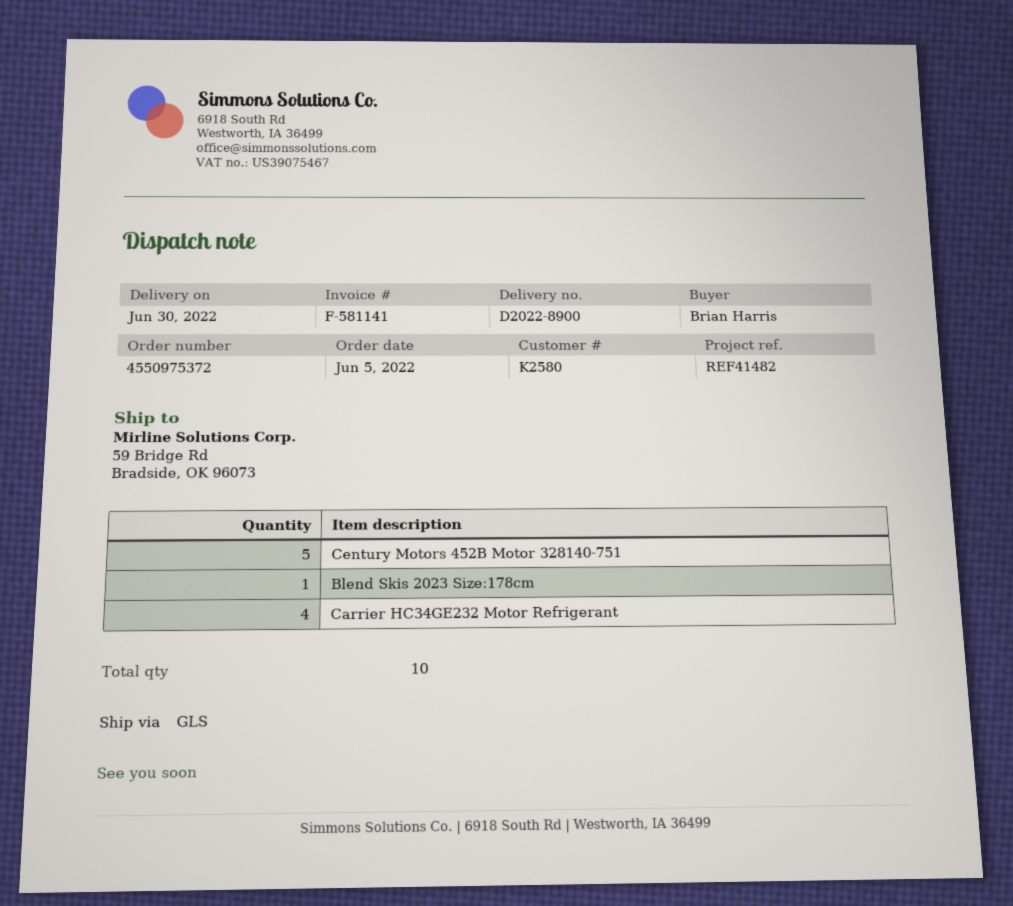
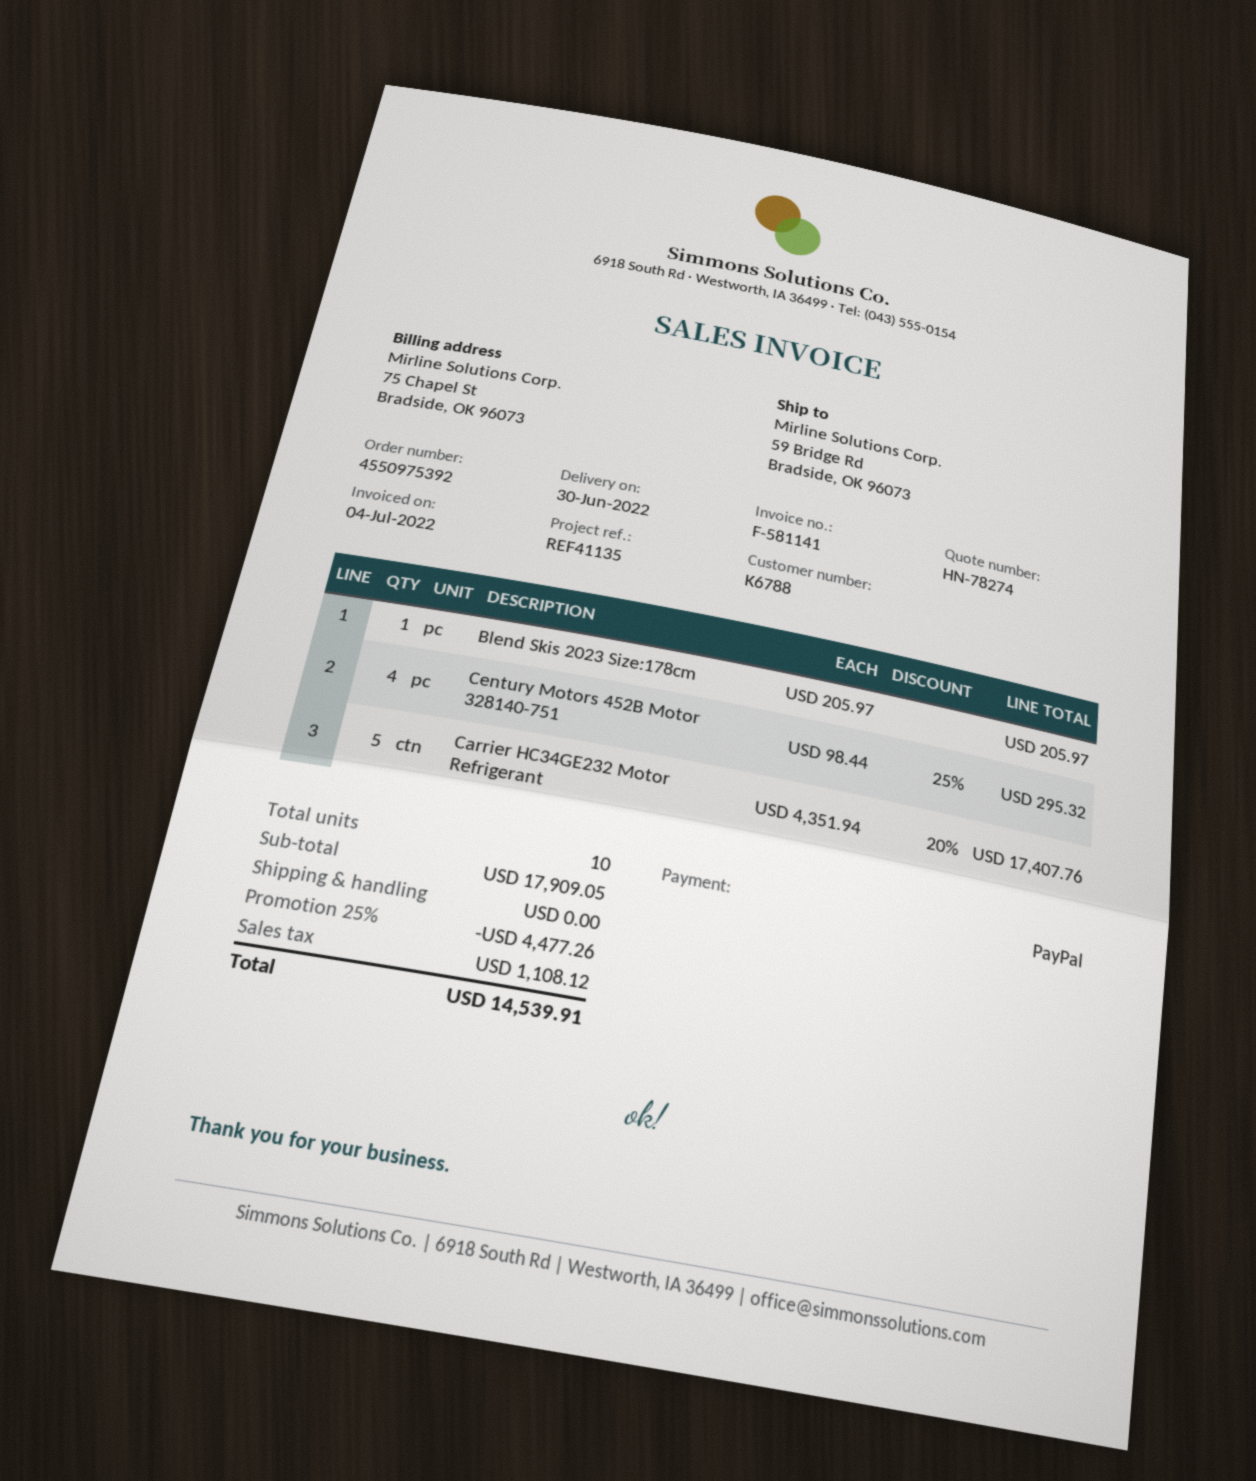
order number: 4550975372 -> 4550975392
customer number: K2580 -> K6788
reference: REF41482 -> REF41135
Century Motors 452B Motor 328140-751: 5 -> 4
Carrier HC34GE232 Motor Refrigerant: 4 -> 5

